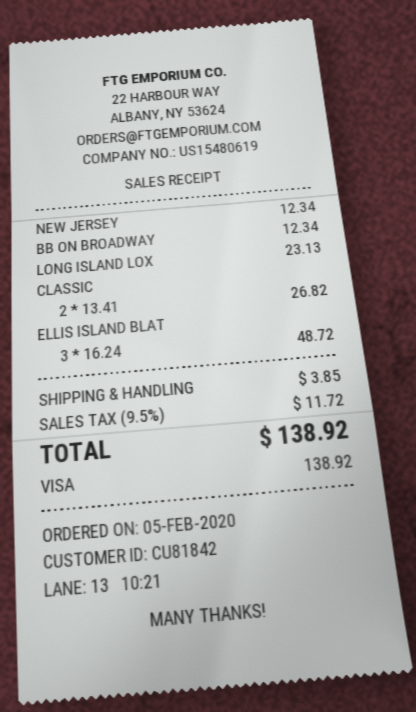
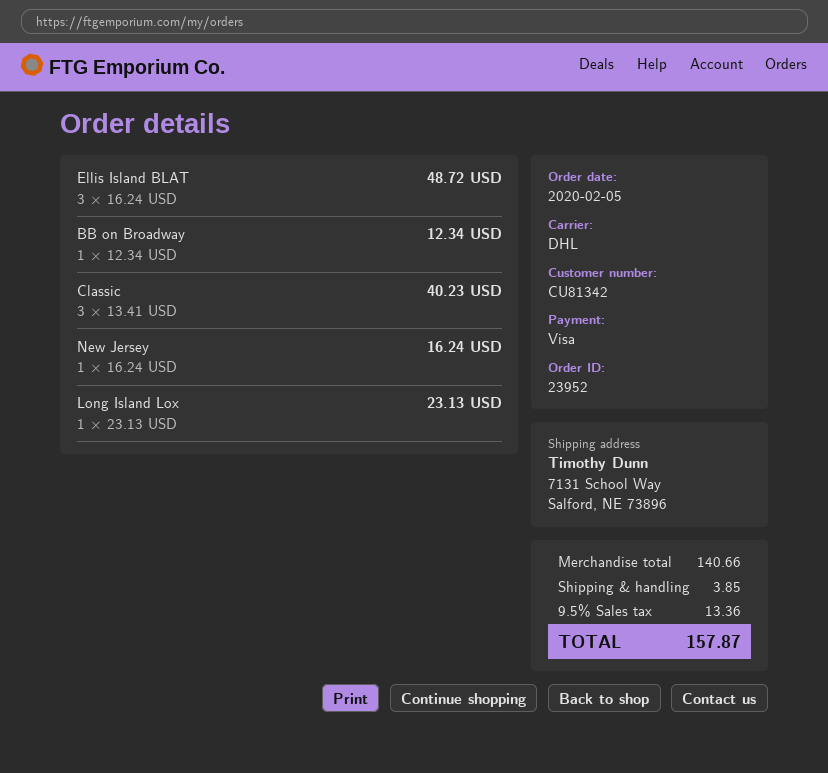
customer number: CU81842 -> CU81342
NEW JERSEY: 1 x 12.34 = 12.34 -> 1 x 16.24 = 16.24
CLASSIC: 2 x 13.41 = 26.82 -> 3 x 13.41 = 40.23
tax: 9.5% = 11.72 -> 9.5% = 13.36
total: 138.92 -> 157.87

